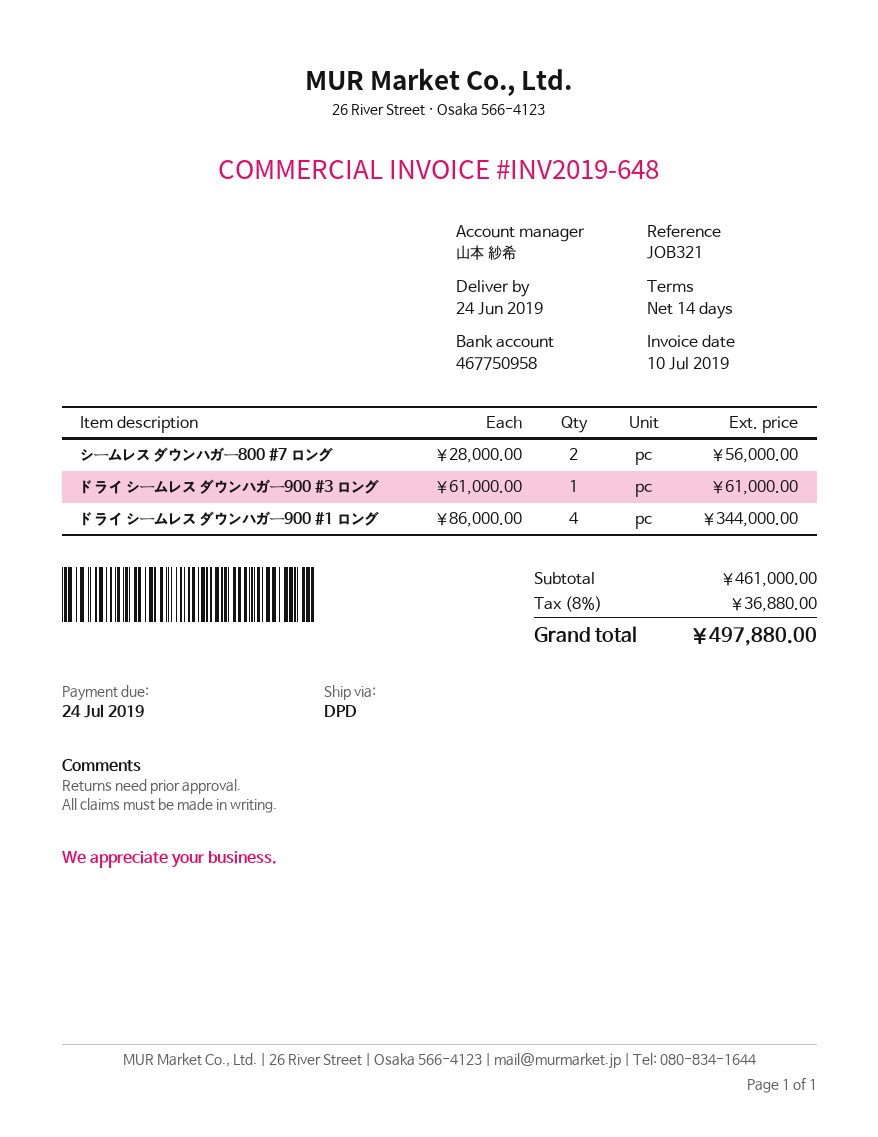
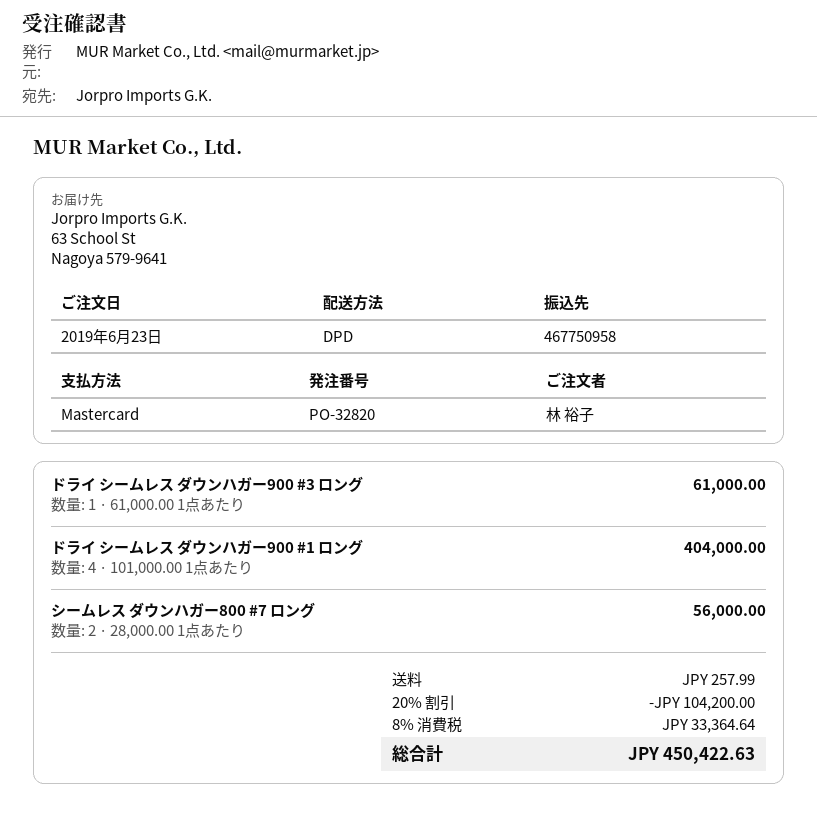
ドライ シームレス ダウンハガー900 #1 ロング: 4 x 86000.00 = 344000.00 -> 4 x 101000.00 = 404000.00
discount: none -> 20% = 104200.00
shipping: none -> 257.99
tax: 8% = 36880.00 -> 8% = 33364.64
total: 497880.00 -> 450422.63

